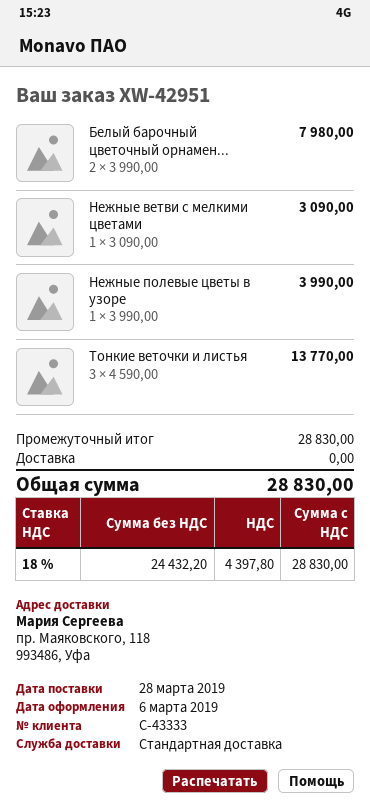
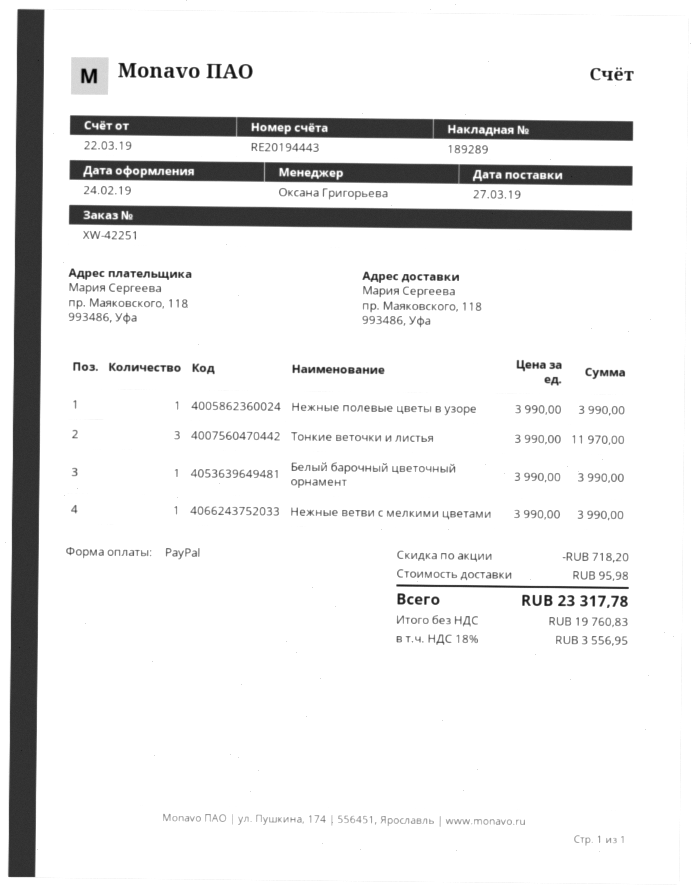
order number: XW-42951 -> XW-42251
order date: 2019-03-06 -> 2019-02-24
delivery date: 2019-03-28 -> 2019-03-27
Белый барочный цветочный орнамен...: 2 x 3990.00 = 7980.00 -> 1 x 3990.00 = 3990.00
Нежные ветви с мелкими цветами: 1 x 3090.00 = 3090.00 -> 1 x 3990.00 = 3990.00
Тонкие веточки и листья: 3 x 4590.00 = 13770.00 -> 3 x 3990.00 = 11970.00
discount: none -> 718.20
shipping: 0.00 -> 95.98
net: 24432.20 -> 19760.83
tax: 18% = 4397.80 -> 18% = 3556.95
total: 28830.00 -> 23317.78

